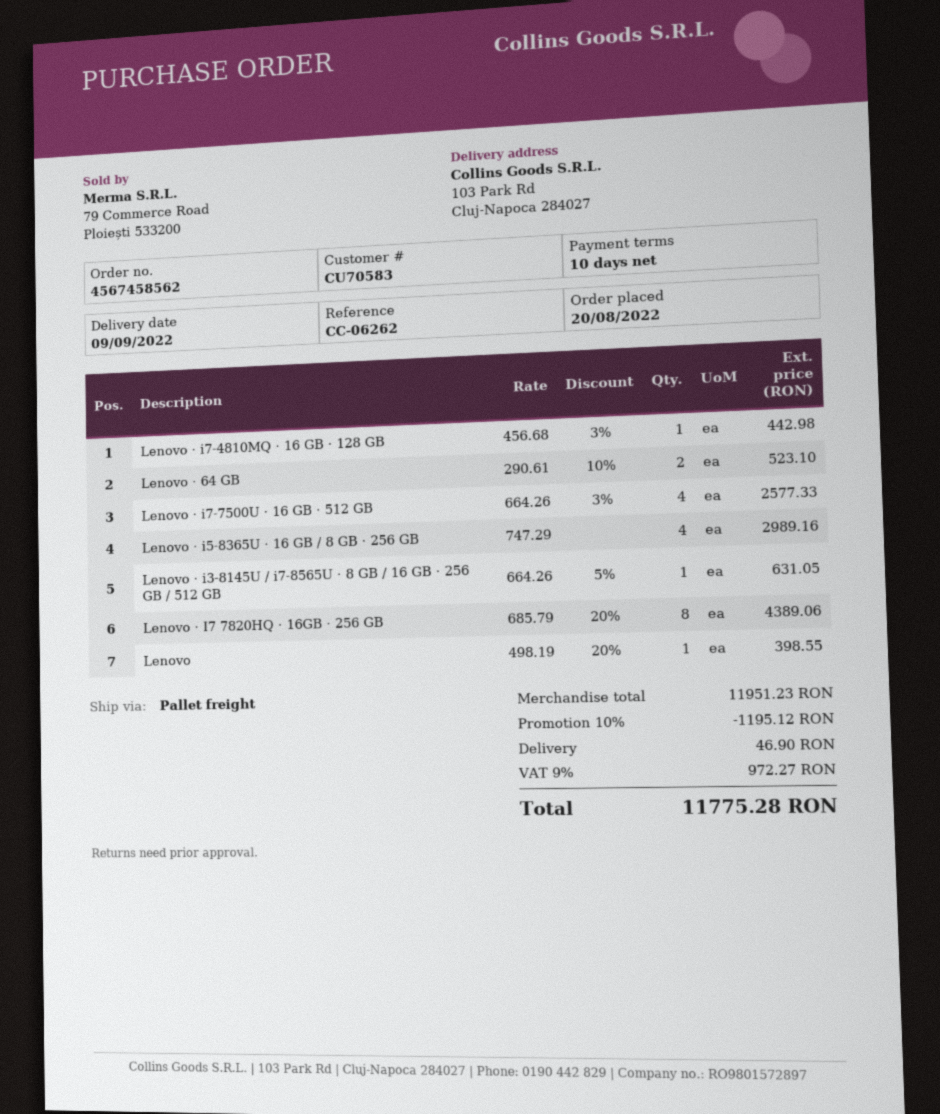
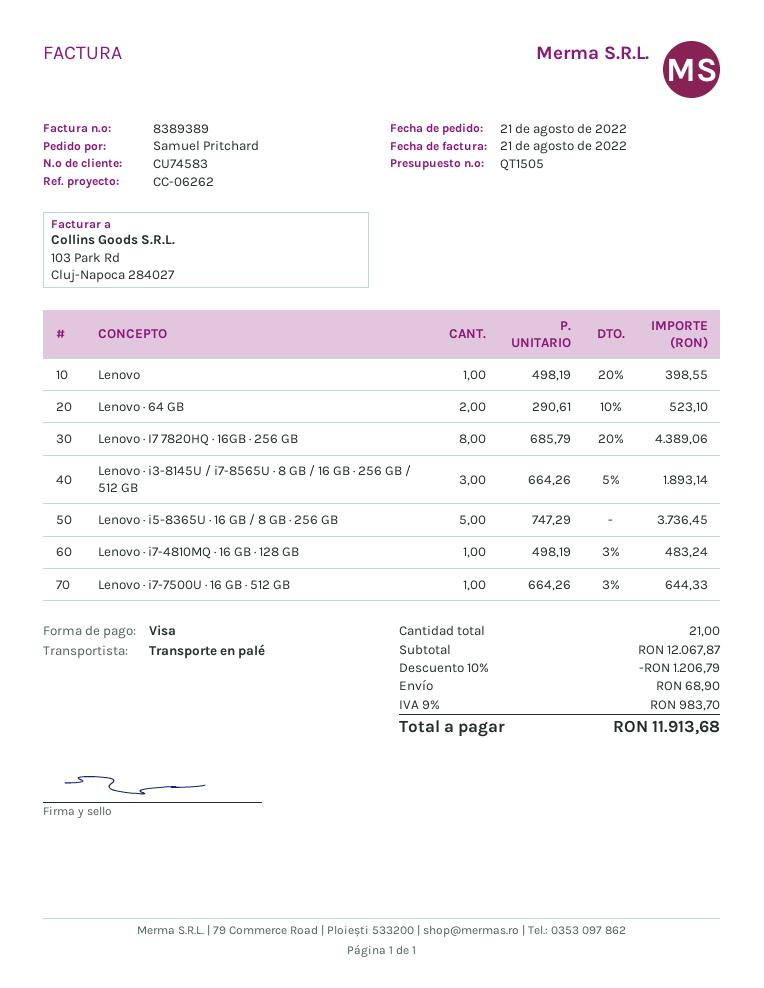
order date: 2022-08-20 -> 2022-08-21
customer number: CU70583 -> CU74583
Lenovo · i7-4810MQ · 16 GB · 128 GB: 1 x 456.68 - 3% = 442.98 -> 1 x 498.19 - 3% = 483.24
Lenovo · i7-7500U · 16 GB · 512 GB: 4 x 664.26 - 3% = 2577.33 -> 1 x 664.26 - 3% = 644.33
Lenovo · i5-8365U · 16 GB / 8 GB · 256 GB: 4 x 747.29 = 2989.16 -> 5 x 747.29 = 3736.45
Lenovo · i3-8145U / i7-8565U · 8 GB / 16 GB · 256 GB / 512 GB: 1 x 664.26 - 5% = 631.05 -> 3 x 664.26 - 5% = 1893.14
subtotal: 11951.23 -> 12067.87
discount: 10% = 1195.12 -> 10% = 1206.79
shipping: 46.90 -> 68.90
tax: 9% = 972.27 -> 9% = 983.70
total: 11775.28 -> 11913.68

